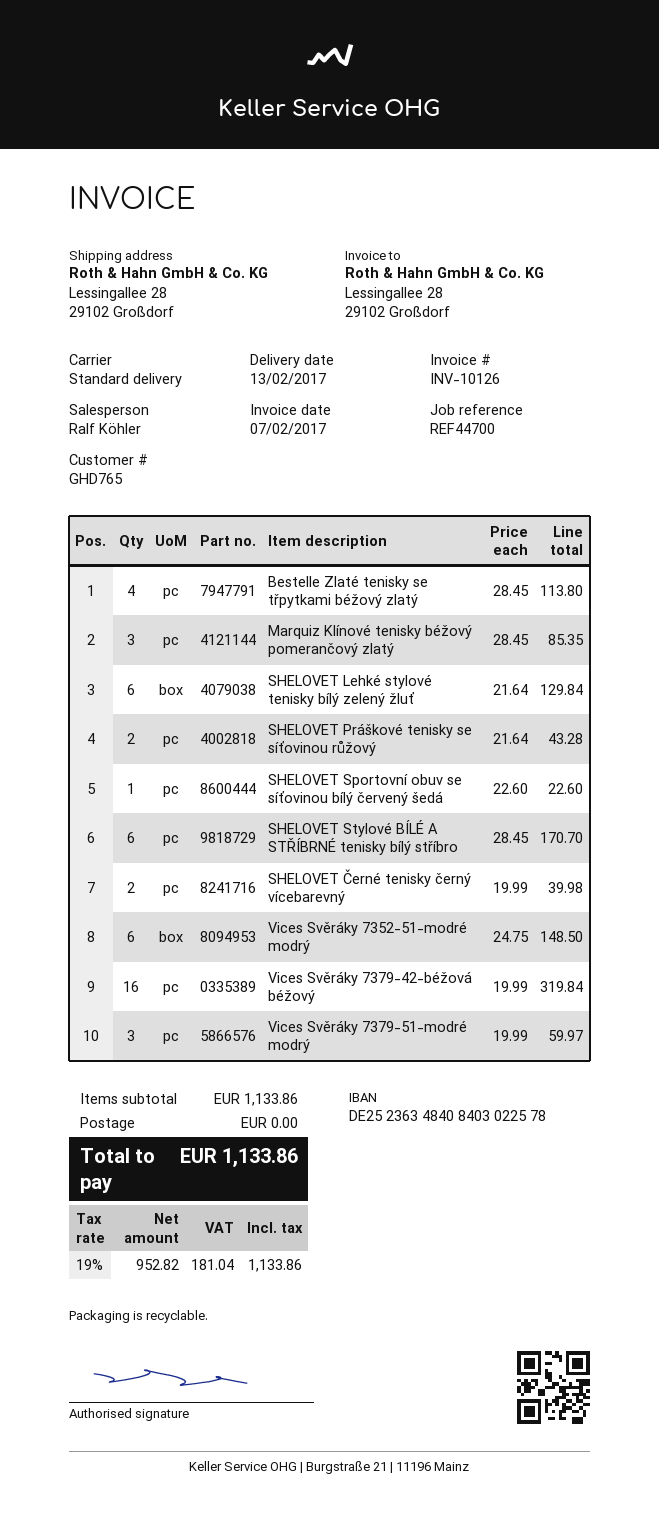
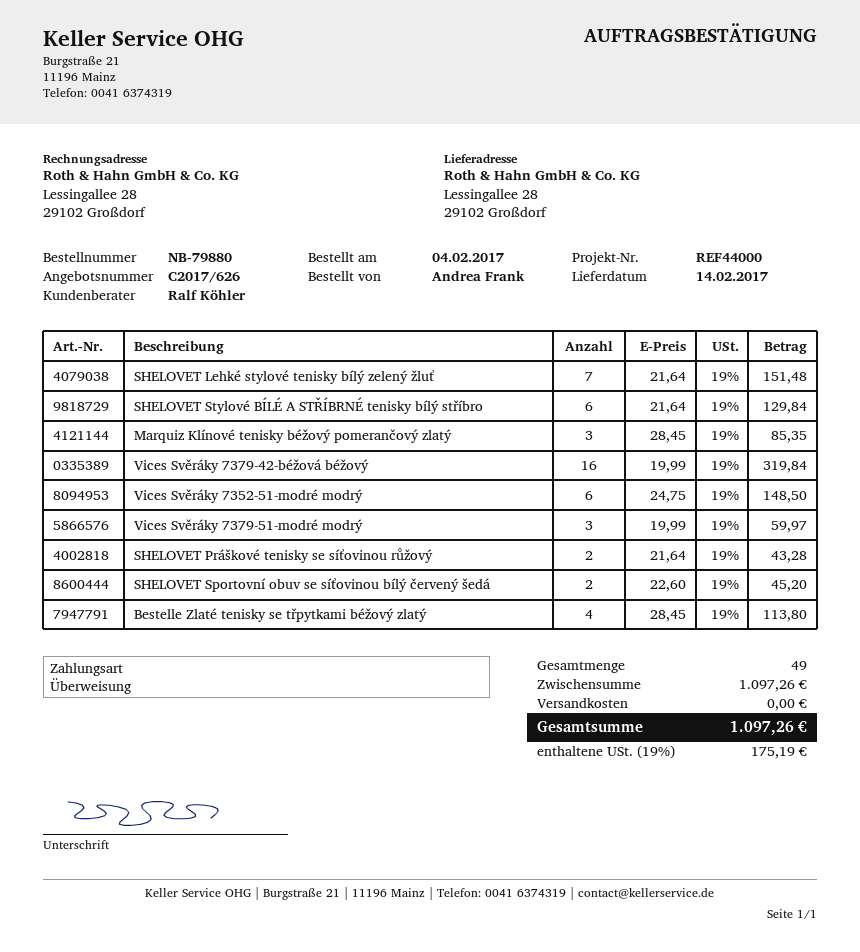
delivery date: 2017-02-13 -> 2017-02-14
reference: REF44700 -> REF44000
SHELOVET Lehké stylové tenisky bílý zelený žluť: 6 x 21.64 = 129.84 -> 7 x 21.64 = 151.48
SHELOVET Sportovní obuv se síťovinou bílý červený šedá: 1 x 22.60 = 22.60 -> 2 x 22.60 = 45.20
SHELOVET Stylové BÍLÉ A STŘÍBRNÉ tenisky bílý stříbro: 6 x 28.45 = 170.70 -> 6 x 21.64 = 129.84
SHELOVET Černé tenisky černý vícebarevný: 2 x 19.99 = 39.98 -> none
subtotal: 1133.86 -> 1097.26
tax: 19% = 181.04 -> 19% = 175.19
total: 1133.86 -> 1097.26

